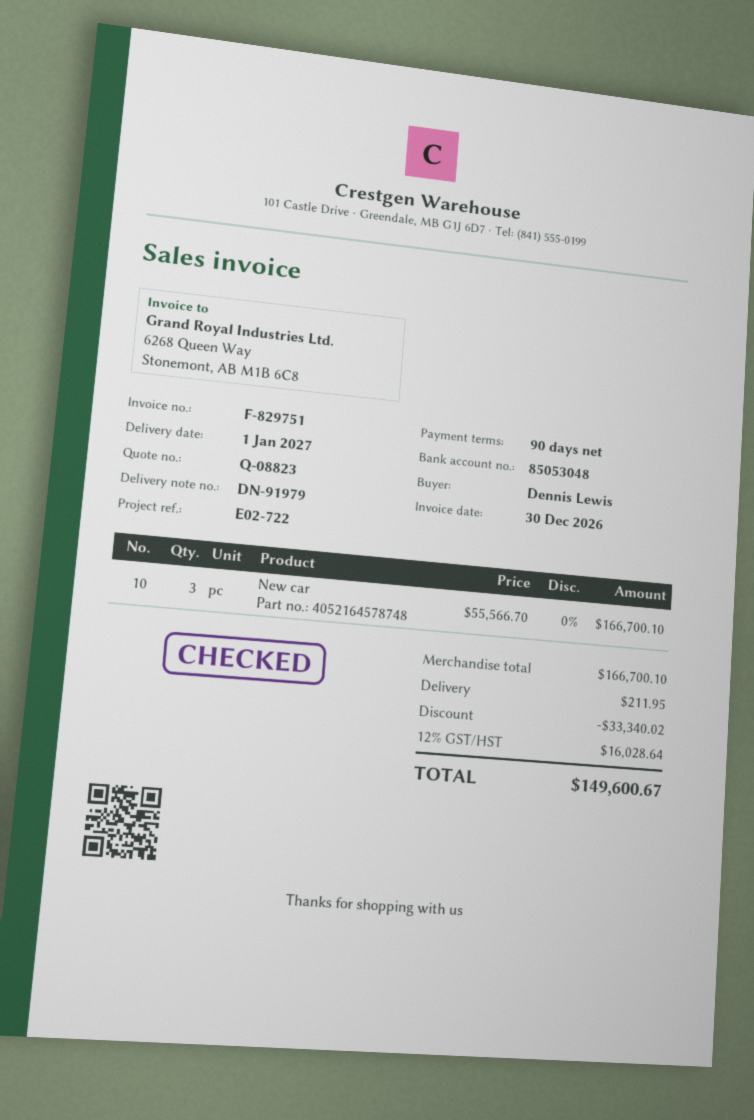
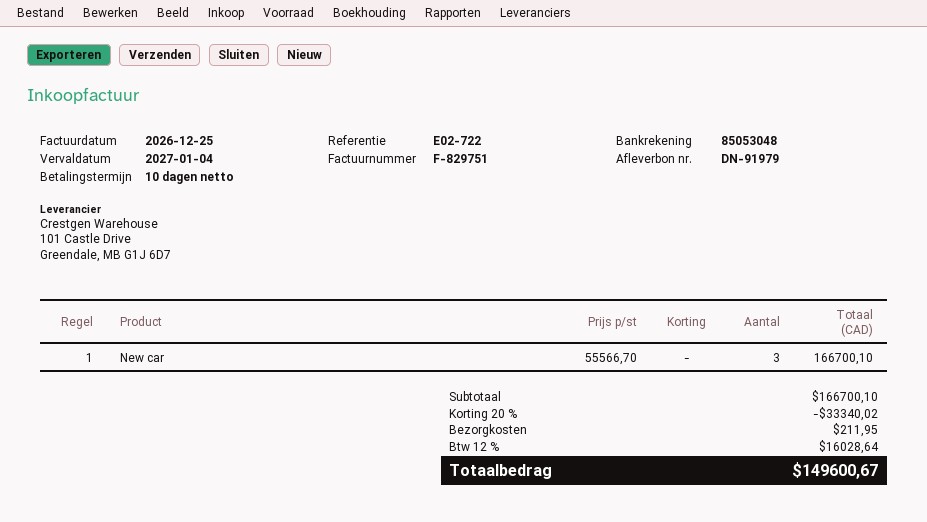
invoice date: 2026-12-30 -> 2026-12-25
payment terms: 90 days -> 10 days

